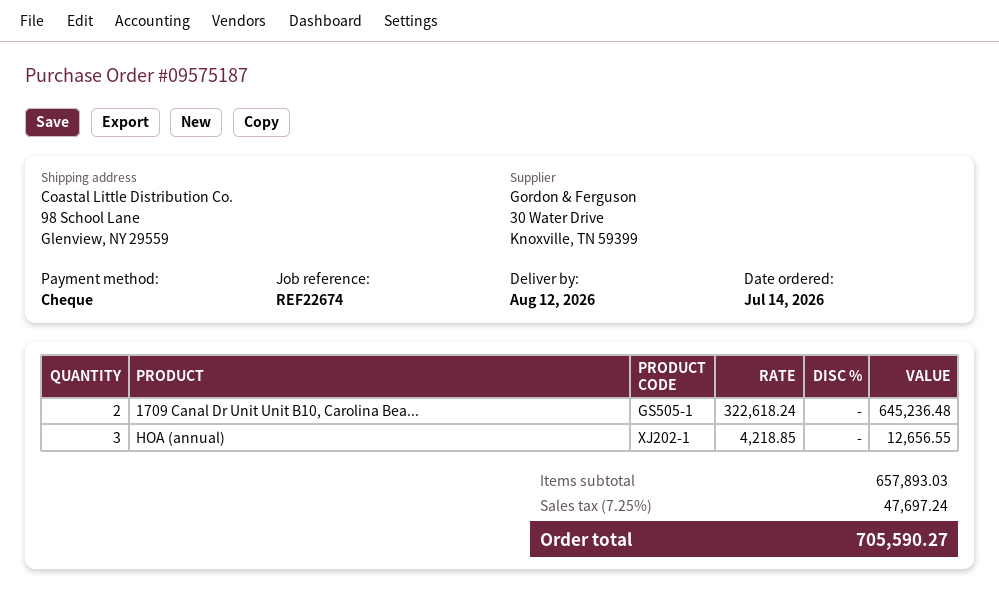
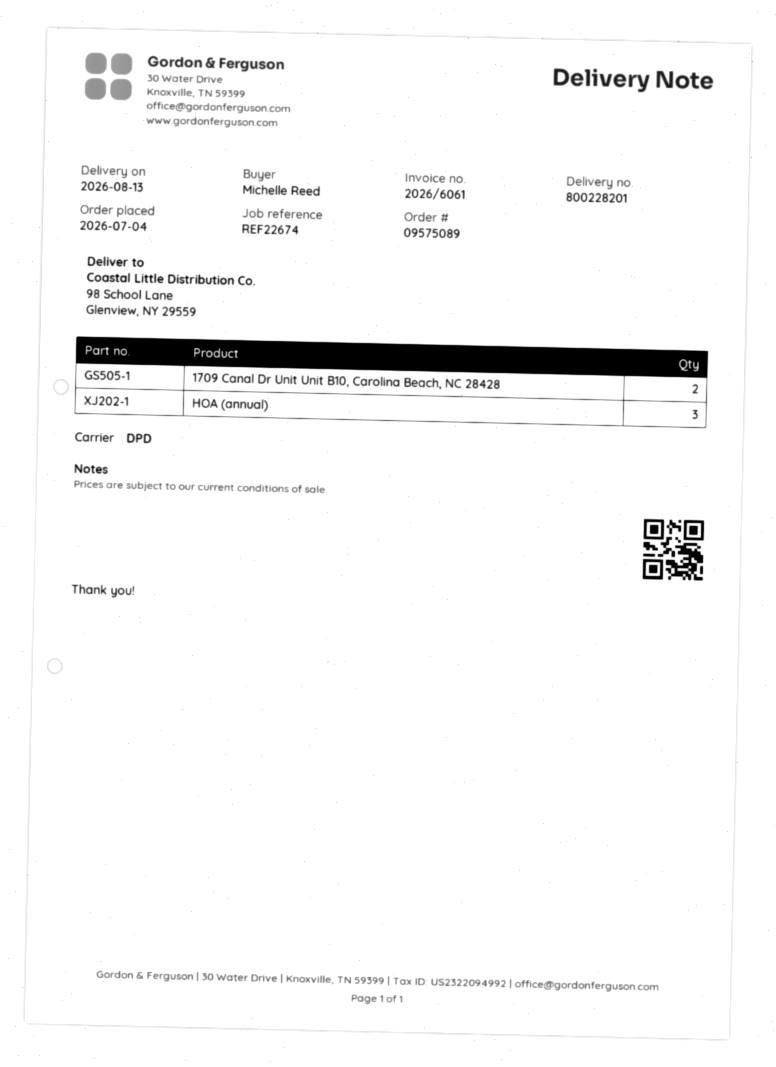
order number: 09575187 -> 09575089
order date: 2026-07-14 -> 2026-07-04
delivery date: 2026-08-12 -> 2026-08-13

